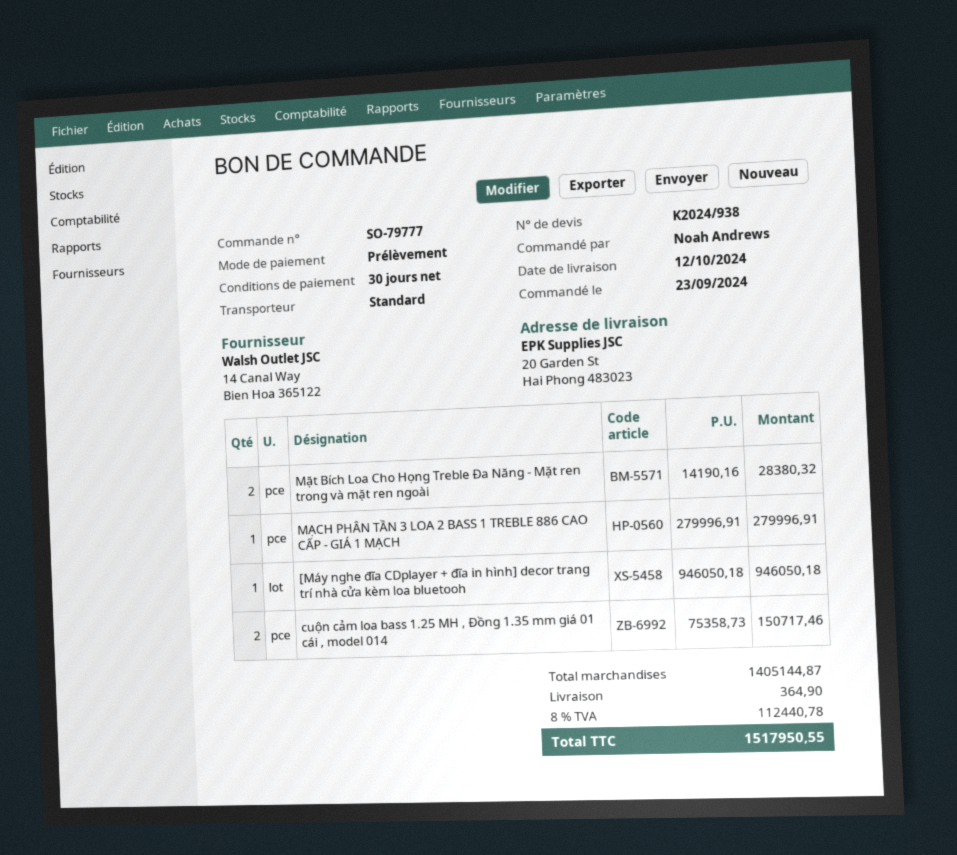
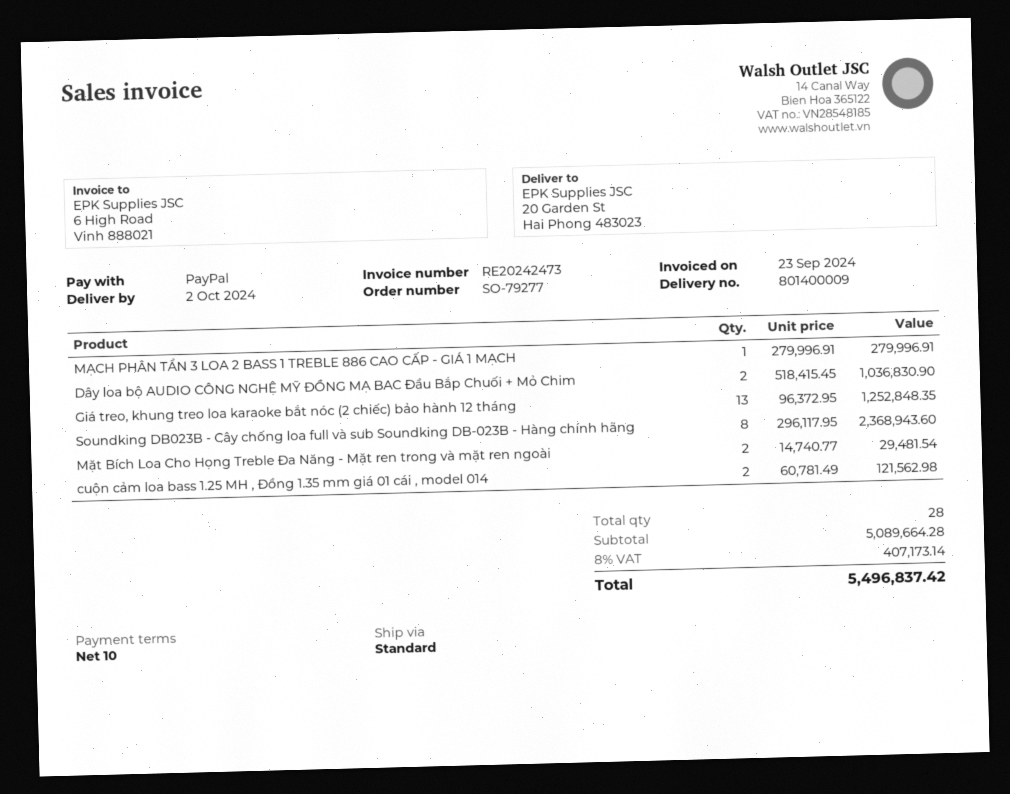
order number: SO-79777 -> SO-79277
delivery date: 2024-10-12 -> 2024-10-02
payment terms: 30 days -> 10 days
payment method: direct debit -> PayPal
Mặt Bích Loa Cho Họng Treble Đa Năng - Mặt ren trong và mặt ren ngoài: 2 x 14190.16 = 28380.32 -> 2 x 14740.77 = 29481.54
[Máy nghe đĩa CDplayer + đĩa in hình] decor trang trí nhà cửa kèm loa bluetooh: 1 x 946050.18 = 946050.18 -> none
cuộn cảm loa bass 1.25 MH , Đồng 1.35 mm giá 01 cái , model 014: 2 x 75358.73 = 150717.46 -> 2 x 60781.49 = 121562.98
Dây loa bộ AUDIO CÔNG NGHỆ MỸ ĐỒNG MẠ BAC Đầu Bắp Chuối + Mỏ Chim: none -> 2 x 518415.45 = 1036830.90
Giá treo, khung treo loa karaoke bắt nóc (2 chiếc) bảo hành 12 tháng: none -> 13 x 96372.95 = 1252848.35
Soundking DB023B - Cây chống loa full và sub Soundking DB-023B - Hàng chính hãng: none -> 8 x 296117.95 = 2368943.60
subtotal: 1405144.87 -> 5089664.28
shipping: 364.90 -> none
tax: 8% = 112440.78 -> 8% = 407173.14
total: 1517950.55 -> 5496837.42

